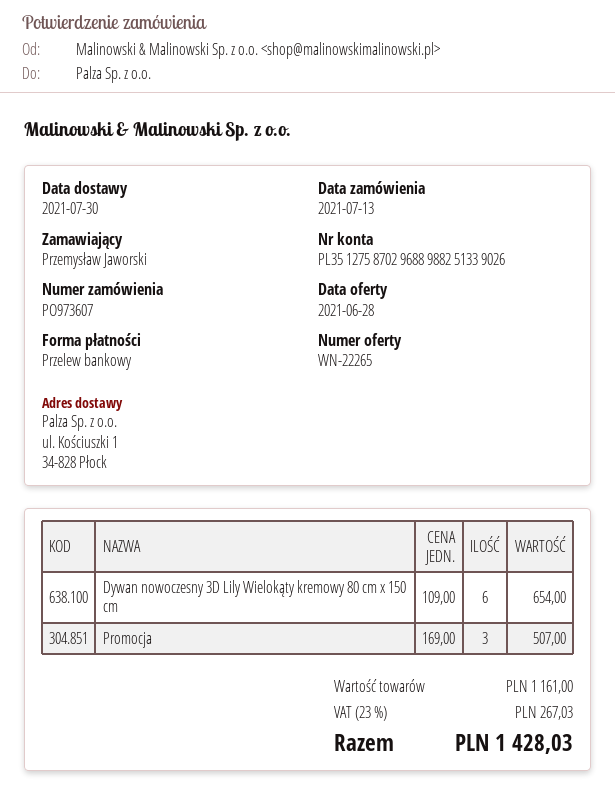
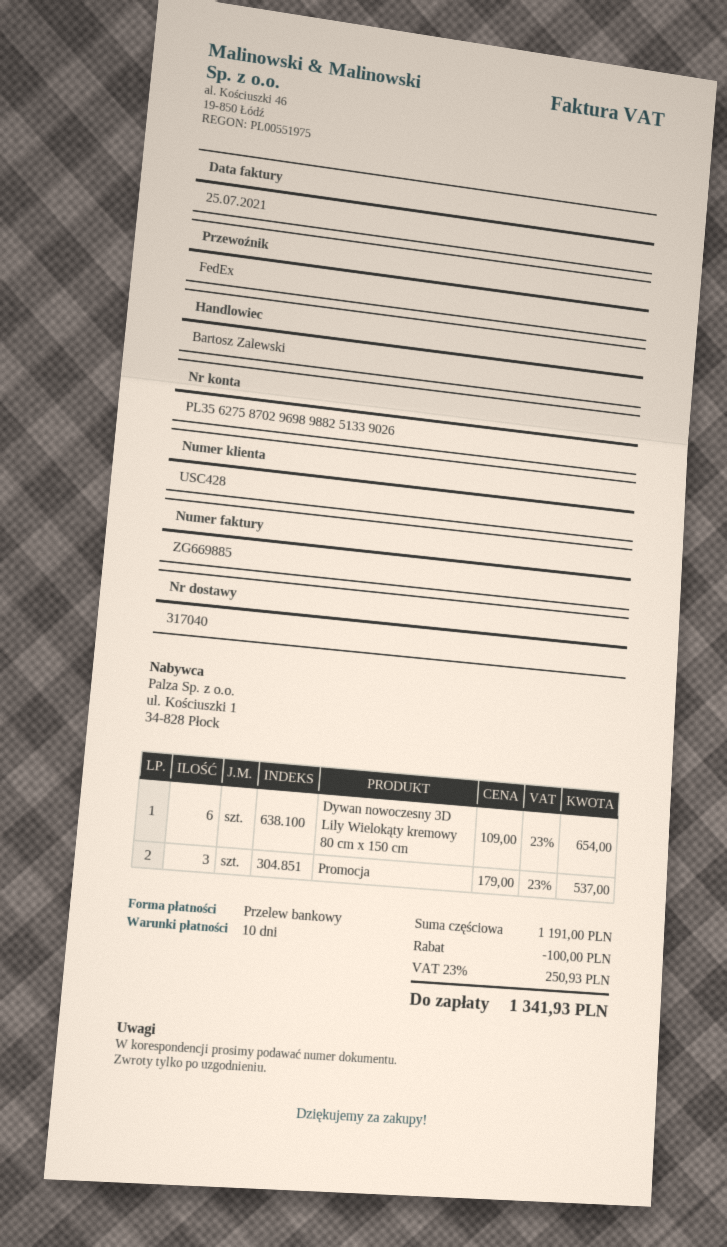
bank account: PL35127587029688988251339026 -> PL35627587029698988251339026
Promocja: 3 x 169.00 = 507.00 -> 3 x 179.00 = 537.00
subtotal: 1161.00 -> 1191.00
discount: none -> 100.00
tax: 23% = 267.03 -> 23% = 250.93
total: 1428.03 -> 1341.93

